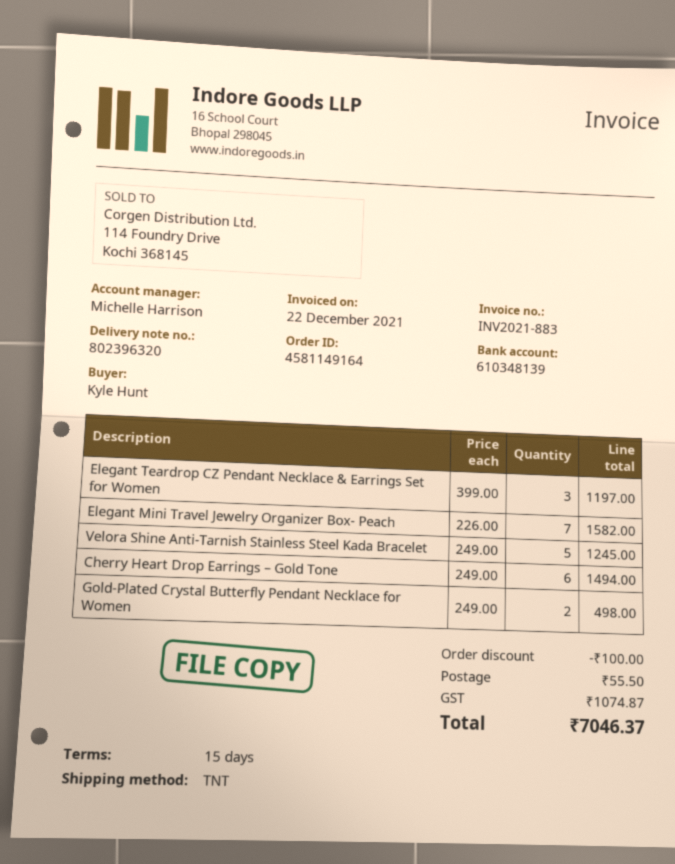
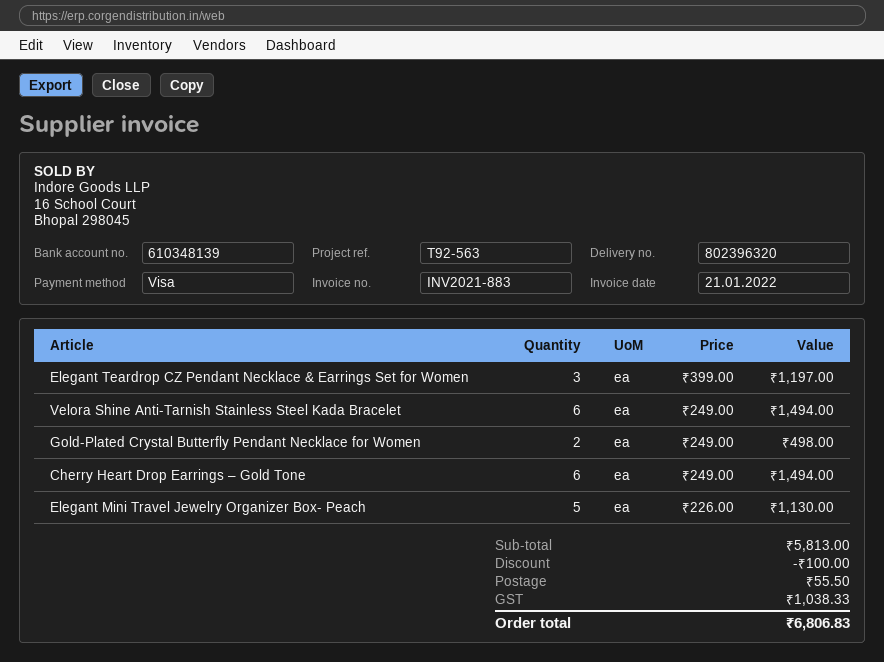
invoice date: 2021-12-22 -> 2022-01-21
Elegant Mini Travel Jewelry Organizer Box- Peach: 7 x 226.00 = 1582.00 -> 5 x 226.00 = 1130.00
Velora Shine Anti-Tarnish Stainless Steel Kada Bracelet: 5 x 249.00 = 1245.00 -> 6 x 249.00 = 1494.00
tax: 1074.87 -> 1038.33
total: 7046.37 -> 6806.83

